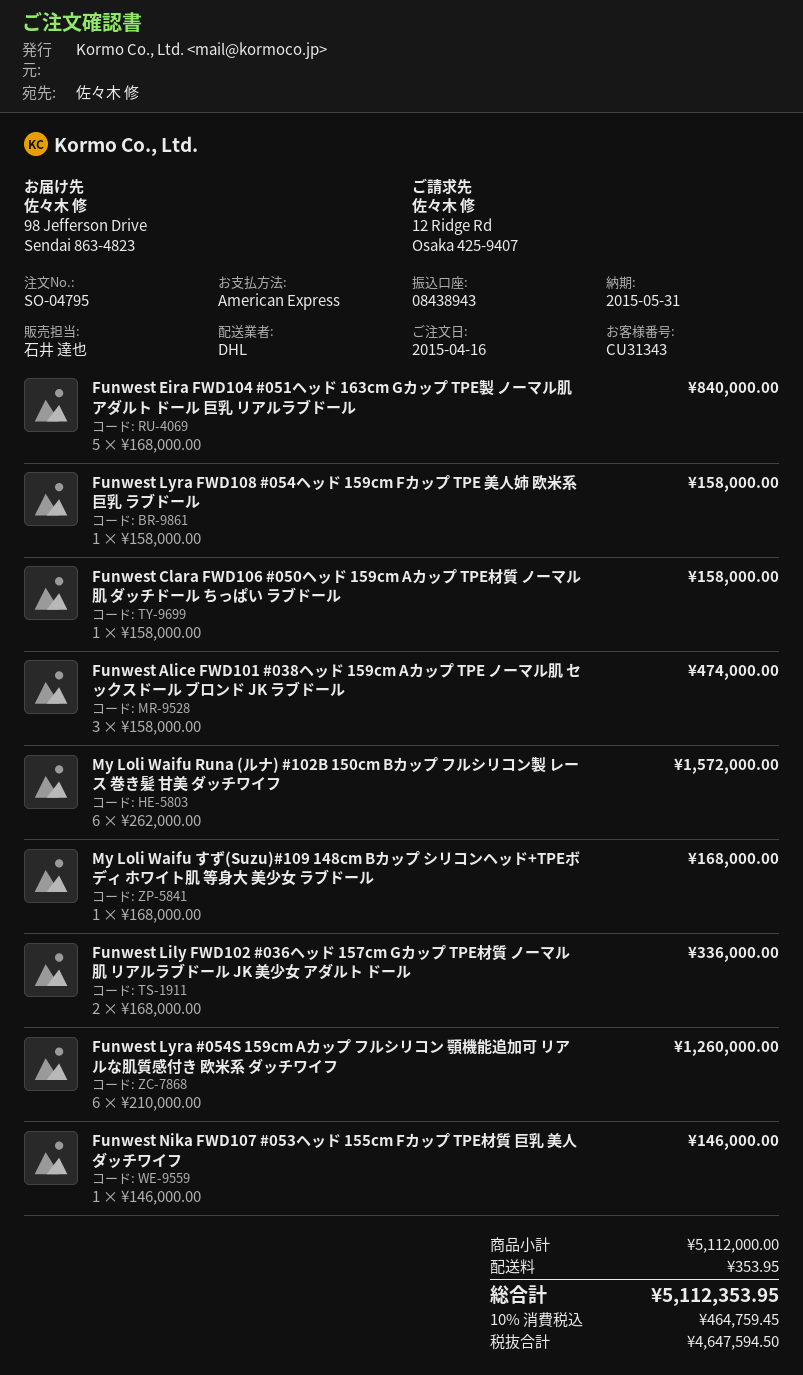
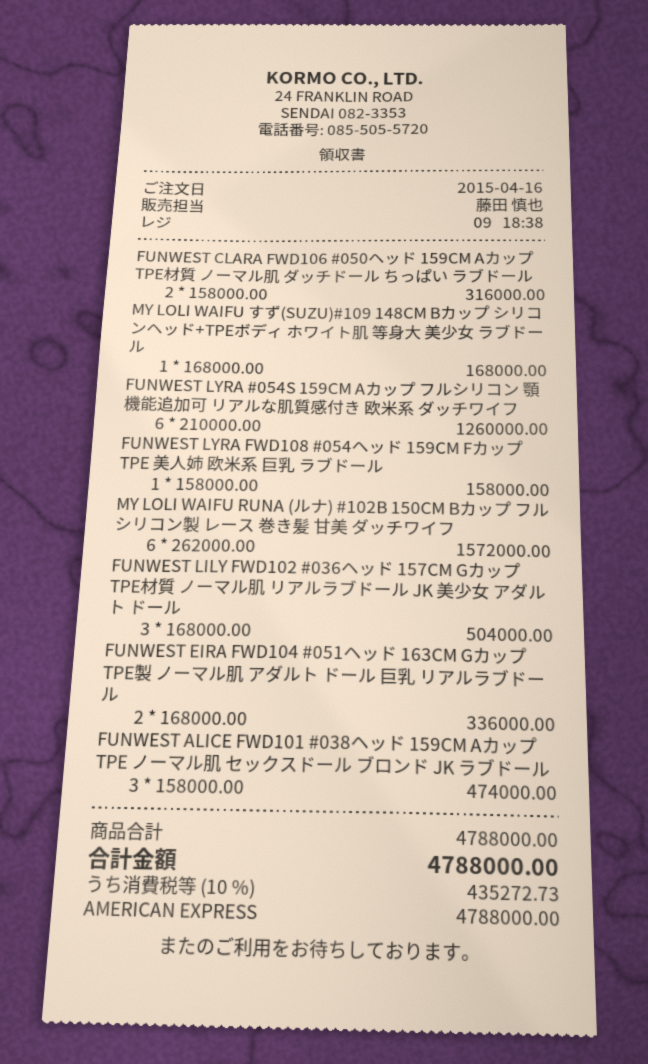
sales rep: 石井 達也 -> 藤田 慎也
Funwest Eira FWD104 #051ヘッド 163cm Gカップ TPE製 ノーマル肌 アダルト ドール 巨乳 リアルラブドール: 5 x 168000.00 = 840000.00 -> 2 x 168000.00 = 336000.00
Funwest Clara FWD106 #050ヘッド 159cm Aカップ TPE材質 ノーマル肌 ダッチドール ちっぱい ラブドール: 1 x 158000.00 = 158000.00 -> 2 x 158000.00 = 316000.00
Funwest Lily FWD102 #036ヘッド 157cm Gカップ TPE材質 ノーマル肌 リアルラブドール JK 美少女 アダルト ドール: 2 x 168000.00 = 336000.00 -> 3 x 168000.00 = 504000.00
Funwest Nika FWD107 #053ヘッド 155cm Fカップ TPE材質 巨乳 美人 ダッチワイフ: 1 x 146000.00 = 146000.00 -> none
subtotal: 5112000.00 -> 4788000.00
shipping: 353.95 -> none
tax: 10% = 464759.45 -> 10% = 435272.73
total: 5112353.95 -> 4788000.00

